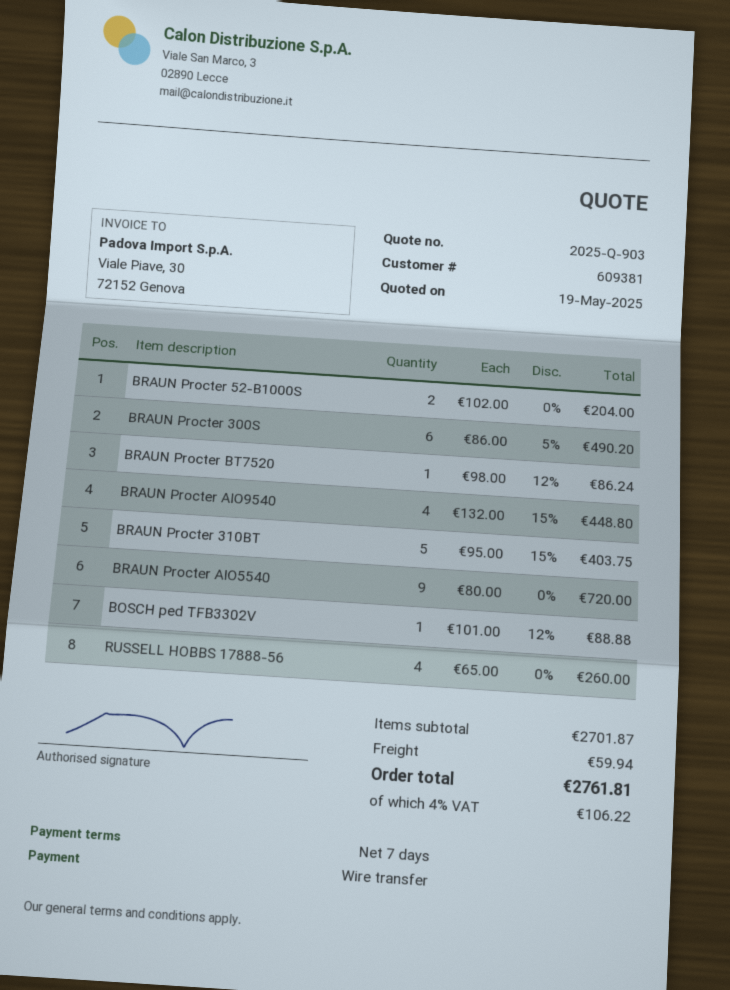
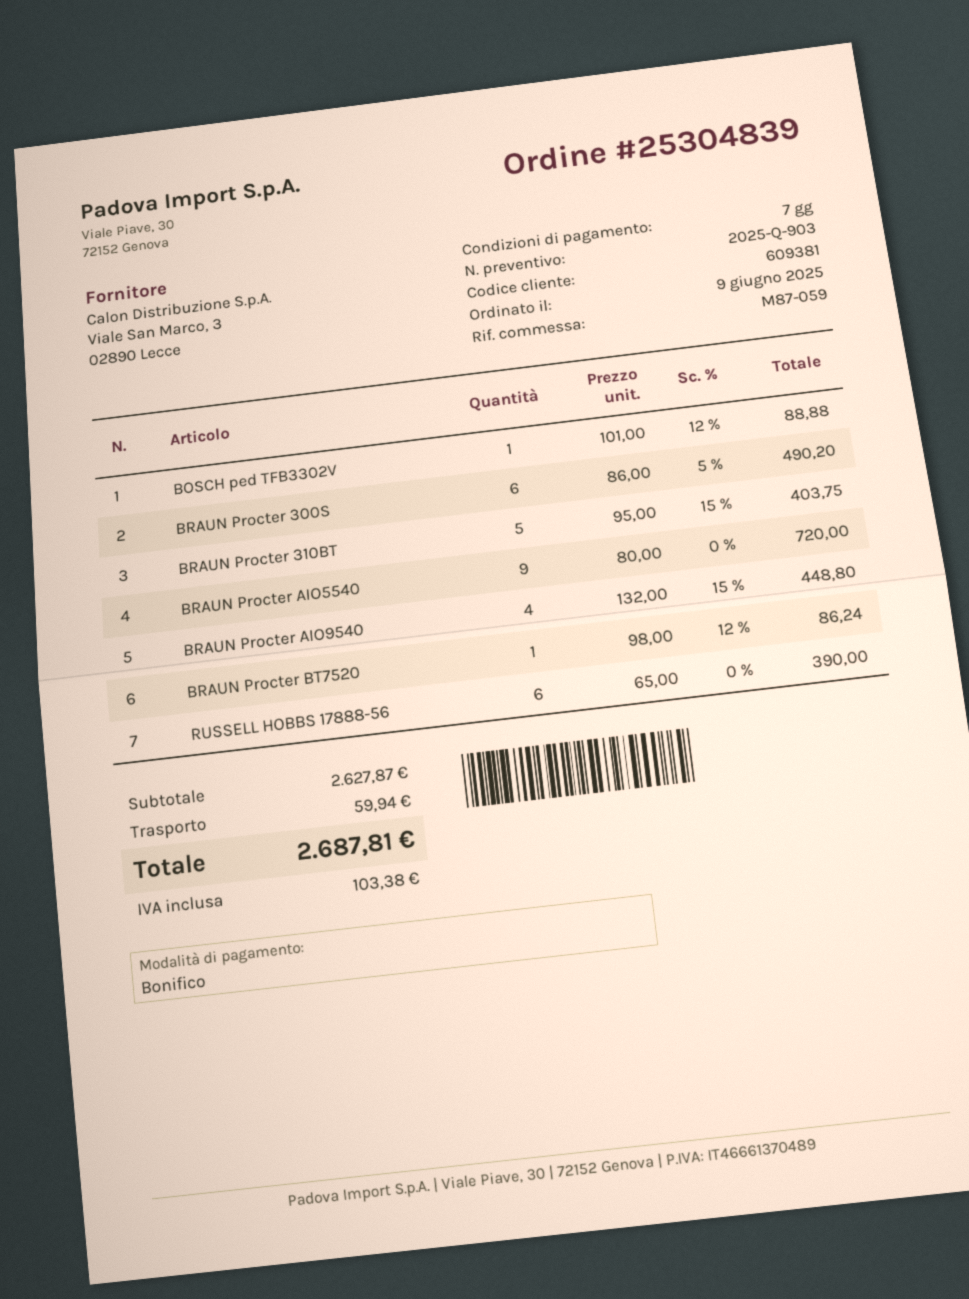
BRAUN Procter 52-B1000S: 2 x 102.00 = 204.00 -> none
RUSSELL HOBBS 17888-56: 4 x 65.00 = 260.00 -> 6 x 65.00 = 390.00
subtotal: 2701.87 -> 2627.87
tax: 106.22 -> 103.38
total: 2761.81 -> 2687.81

